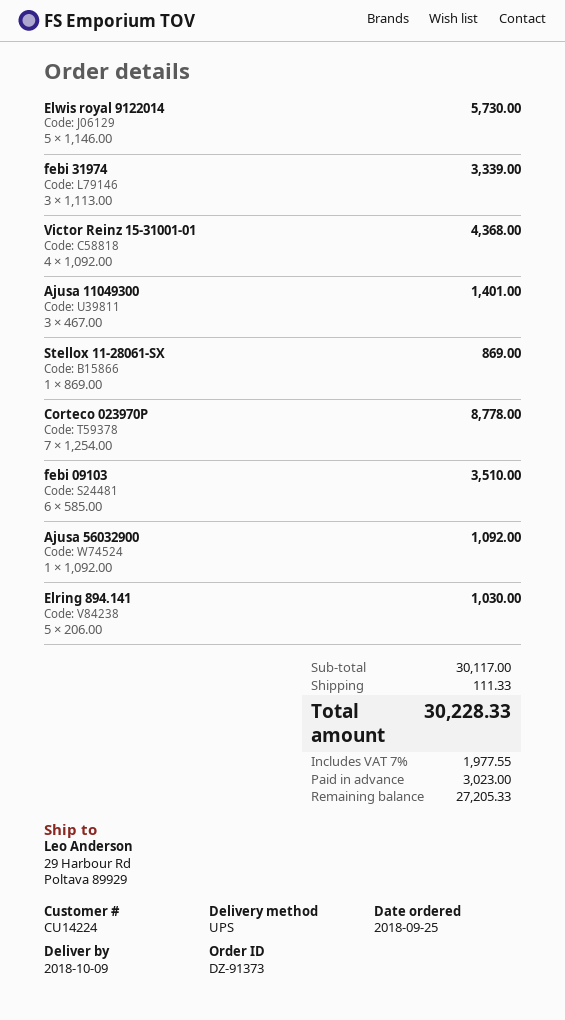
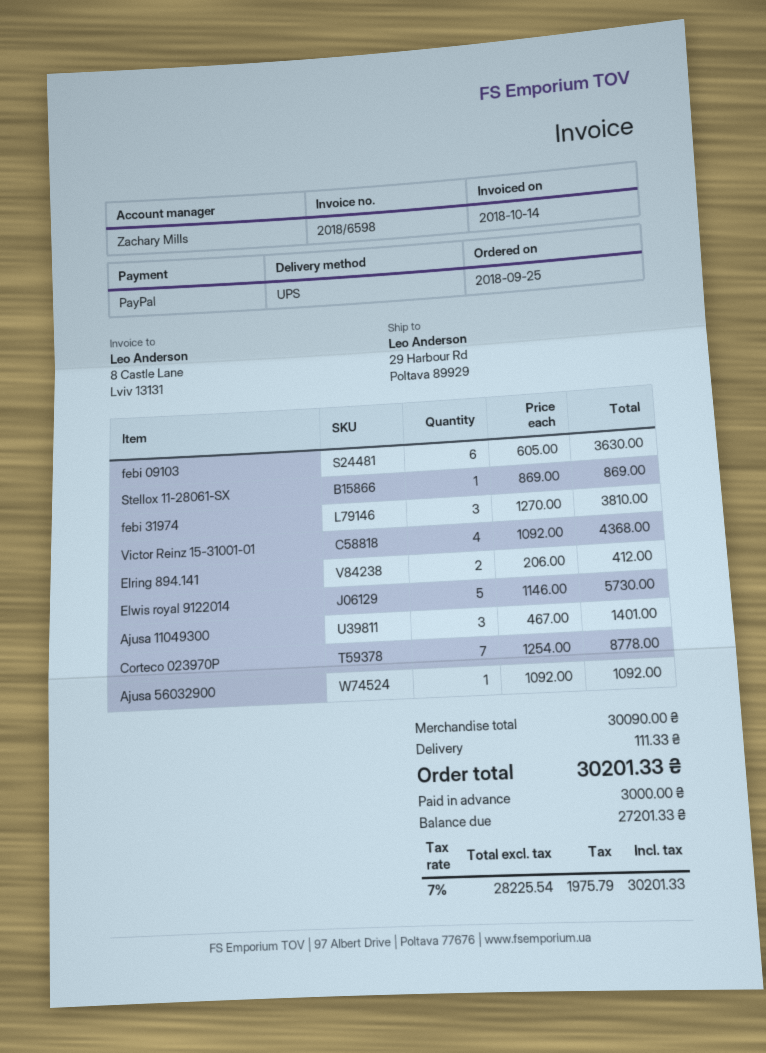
febi 31974: 3 x 1113.00 = 3339.00 -> 3 x 1270.00 = 3810.00
febi 09103: 6 x 585.00 = 3510.00 -> 6 x 605.00 = 3630.00
Elring 894.141: 5 x 206.00 = 1030.00 -> 2 x 206.00 = 412.00
subtotal: 30117.00 -> 30090.00
tax: 7% = 1977.55 -> 7% = 1975.79
total: 30228.33 -> 30201.33
deposit: 3023.00 -> 3000.00
balance: 27205.33 -> 27201.33

